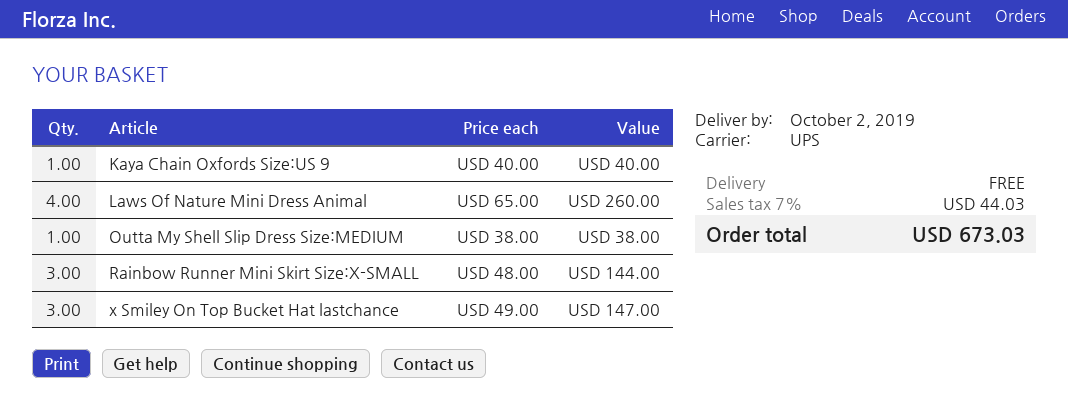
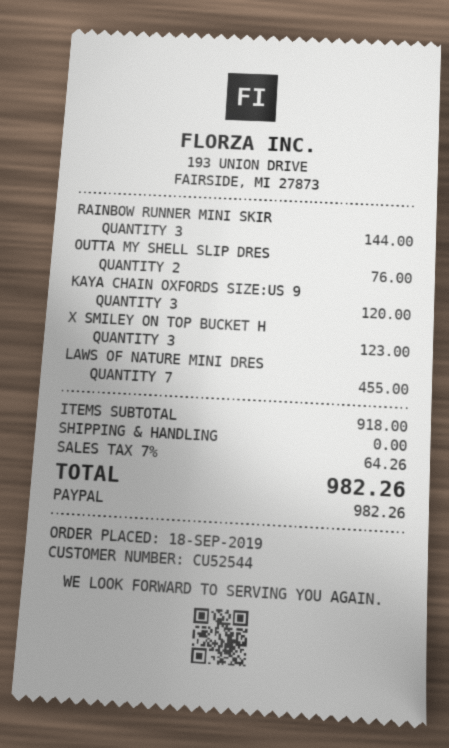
Kaya Chain Oxfords Size:US 9: 1 for 40.00 -> 3 for 120.00
Laws Of Nature Mini Dress Animal: 4 for 260.00 -> 7 for 455.00
Outta My Shell Slip Dress Size:MEDIUM: 1 for 38.00 -> 2 for 76.00
x Smiley On Top Bucket Hat lastchance: 3 for 147.00 -> 3 for 123.00
tax: 7% = 44.03 -> 7% = 64.26
total: 673.03 -> 982.26

